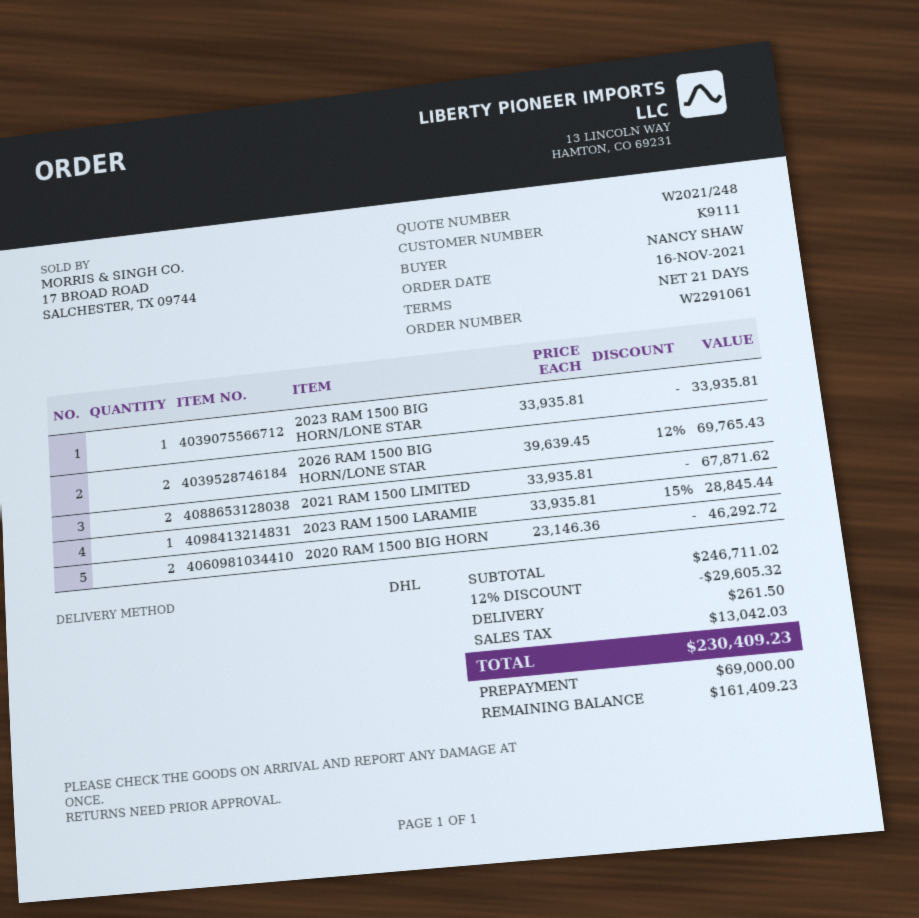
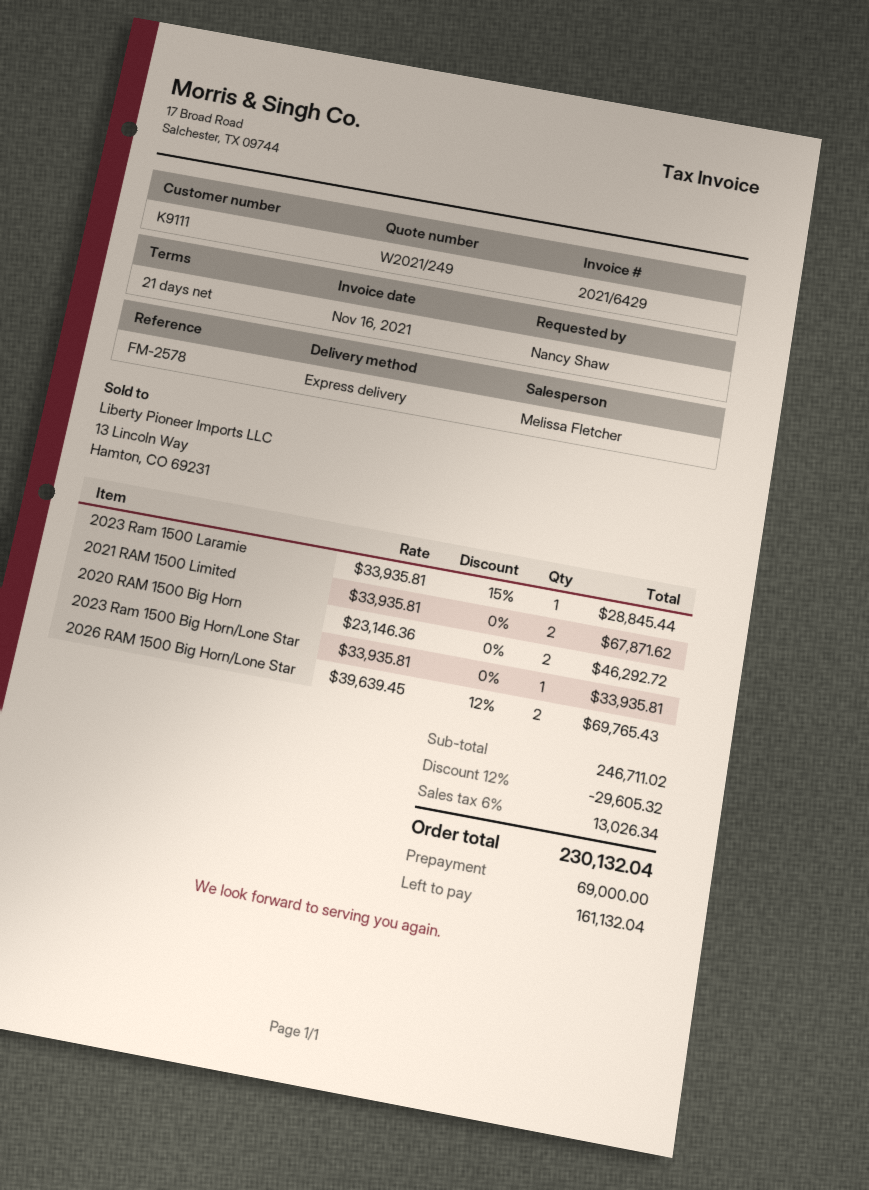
quote number: W2021/248 -> W2021/249
shipping method: DHL -> express
shipping: 261.50 -> none
tax: 13042.03 -> 13026.34
total: 230409.23 -> 230132.04
balance: 161409.23 -> 161132.04

